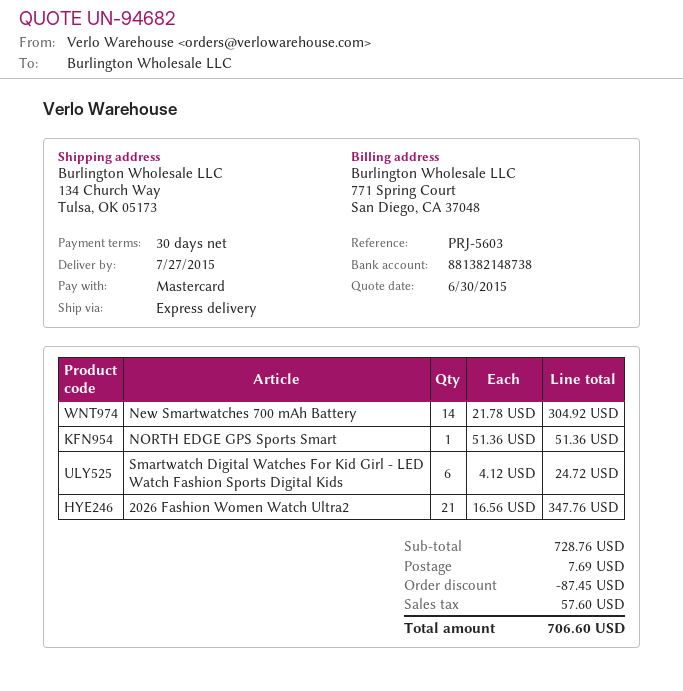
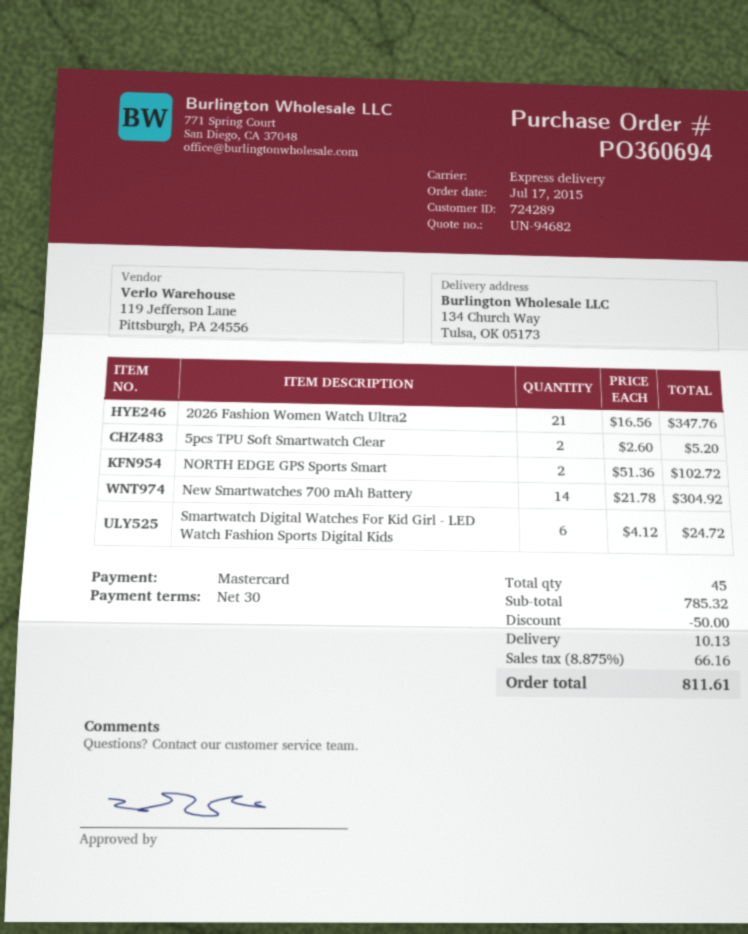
NORTH EDGE GPS Sports Smart: 1 x 51.36 = 51.36 -> 2 x 51.36 = 102.72
5pcs TPU Soft Smartwatch Clear: none -> 2 x 2.60 = 5.20
subtotal: 728.76 -> 785.32
discount: 87.45 -> 50.00
shipping: 7.69 -> 10.13
tax: 57.60 -> 66.16
total: 706.60 -> 811.61

